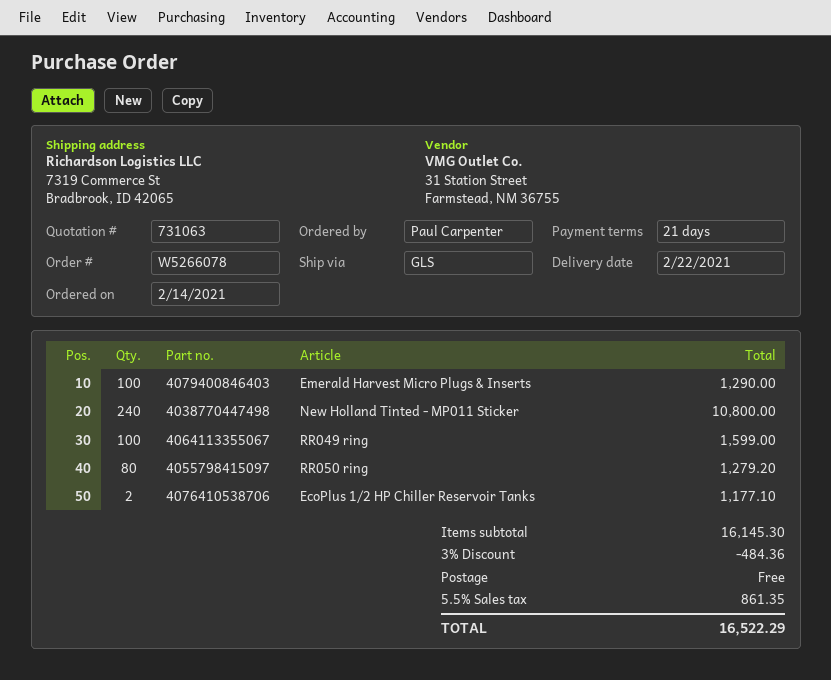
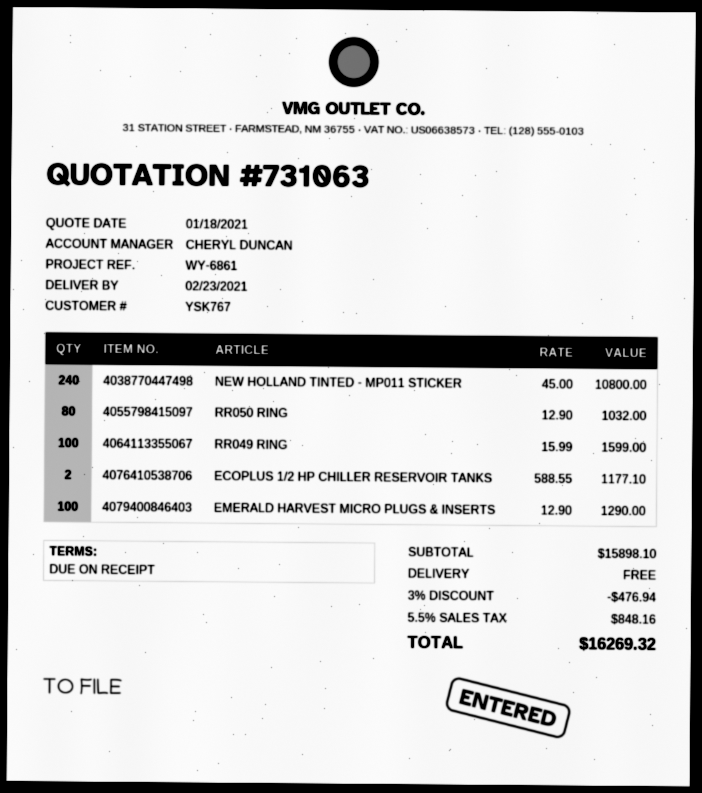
delivery date: 2021-02-22 -> 2021-02-23
payment terms: 21 days -> on receipt
RR050 ring: 80 for 1279.20 -> 80 for 1032.00
subtotal: 16145.30 -> 15898.10
discount: 3% = 484.36 -> 3% = 476.94
tax: 5.5% = 861.35 -> 5.5% = 848.16
total: 16522.29 -> 16269.32

